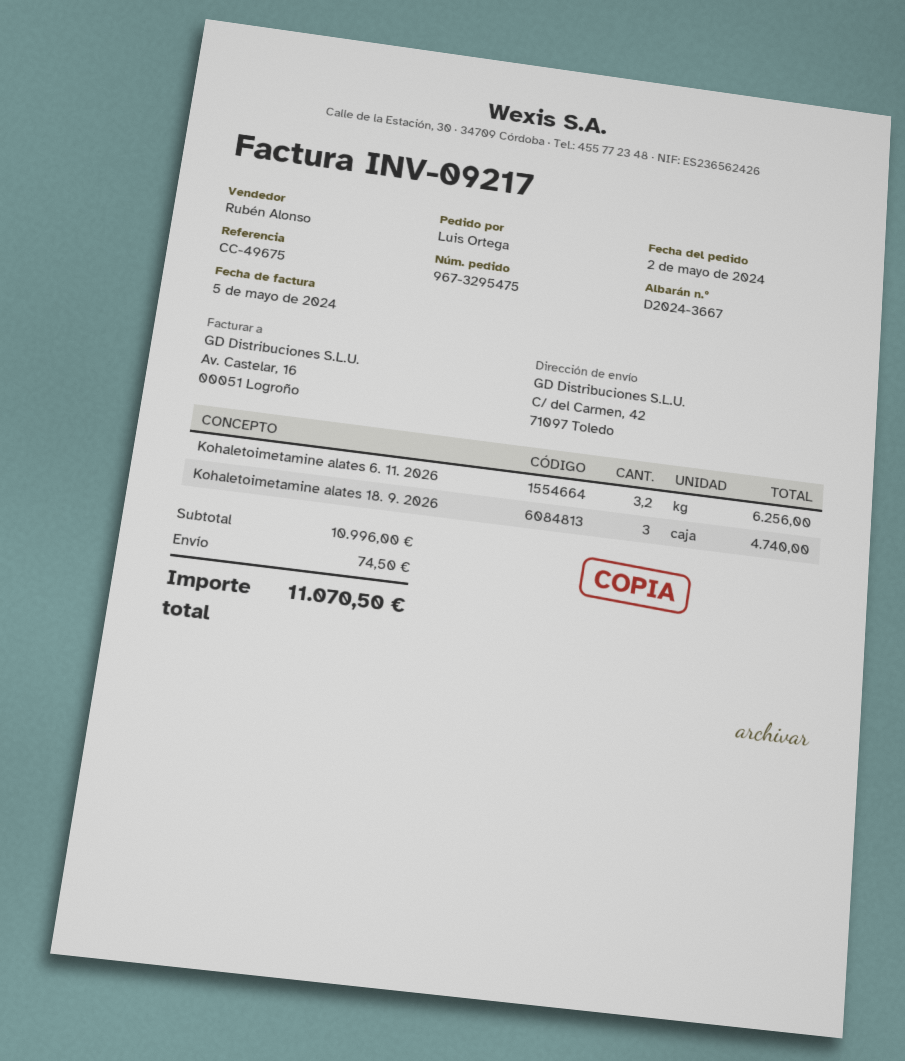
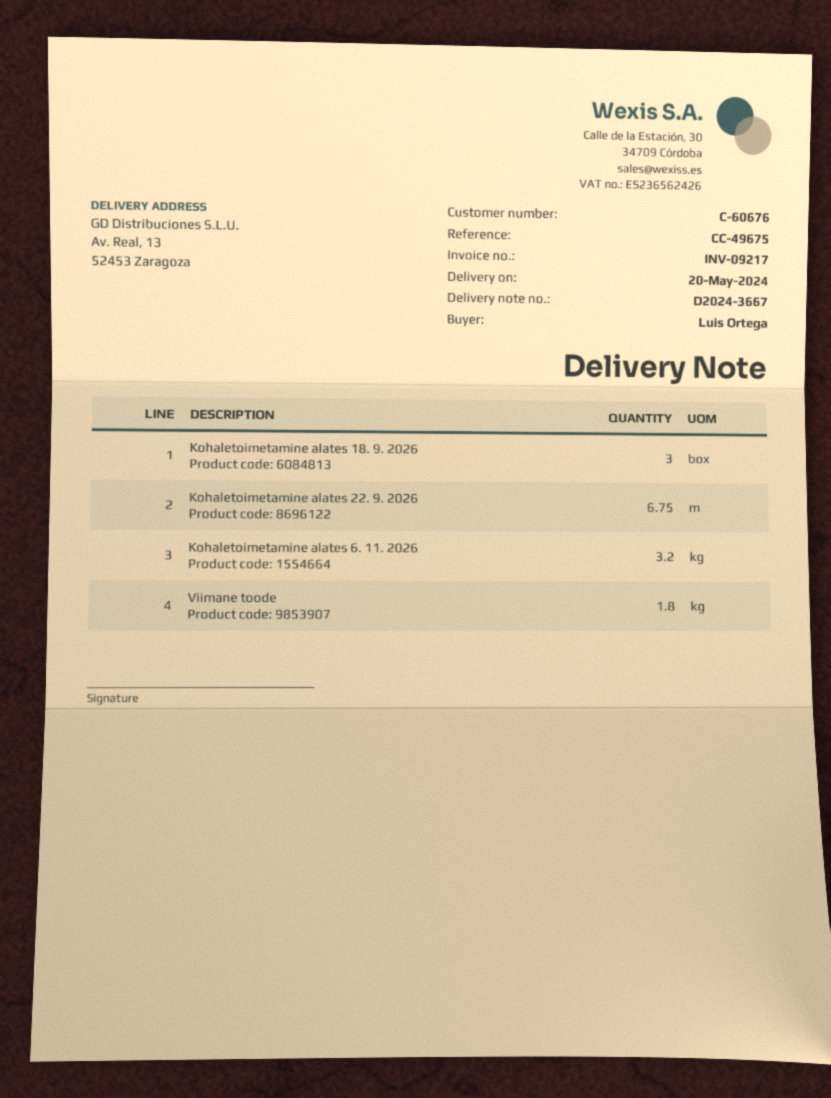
ship to: C/ del Carmen, 42, 71097 Toledo -> Av. Real, 13, 52453 Zaragoza
Kohaletoimetamine alates 22. 9. 2026: none -> 6.75
Viimane toode: none -> 1.8

